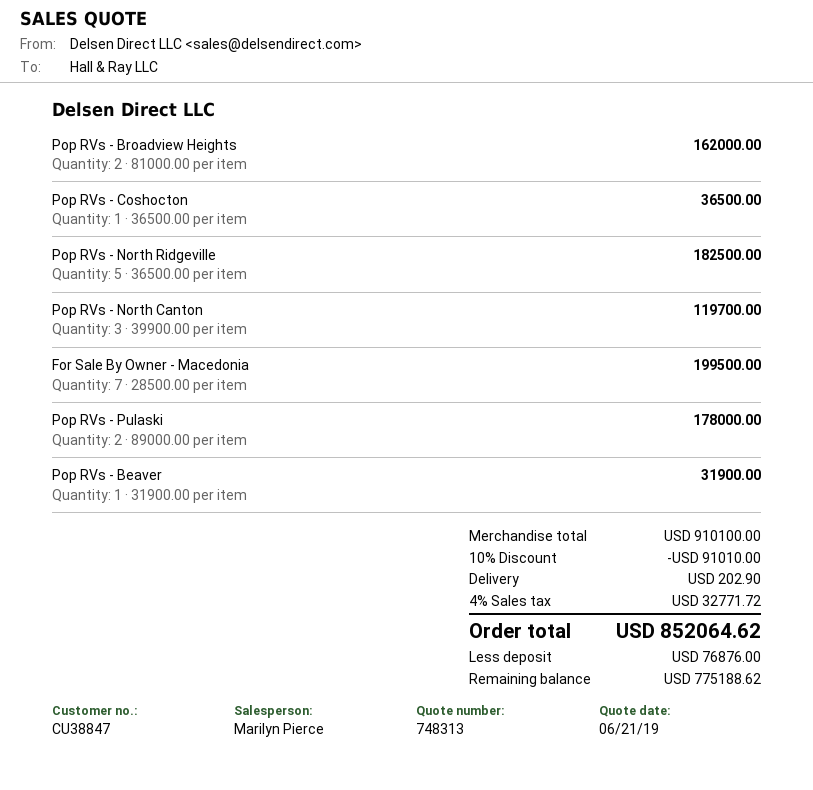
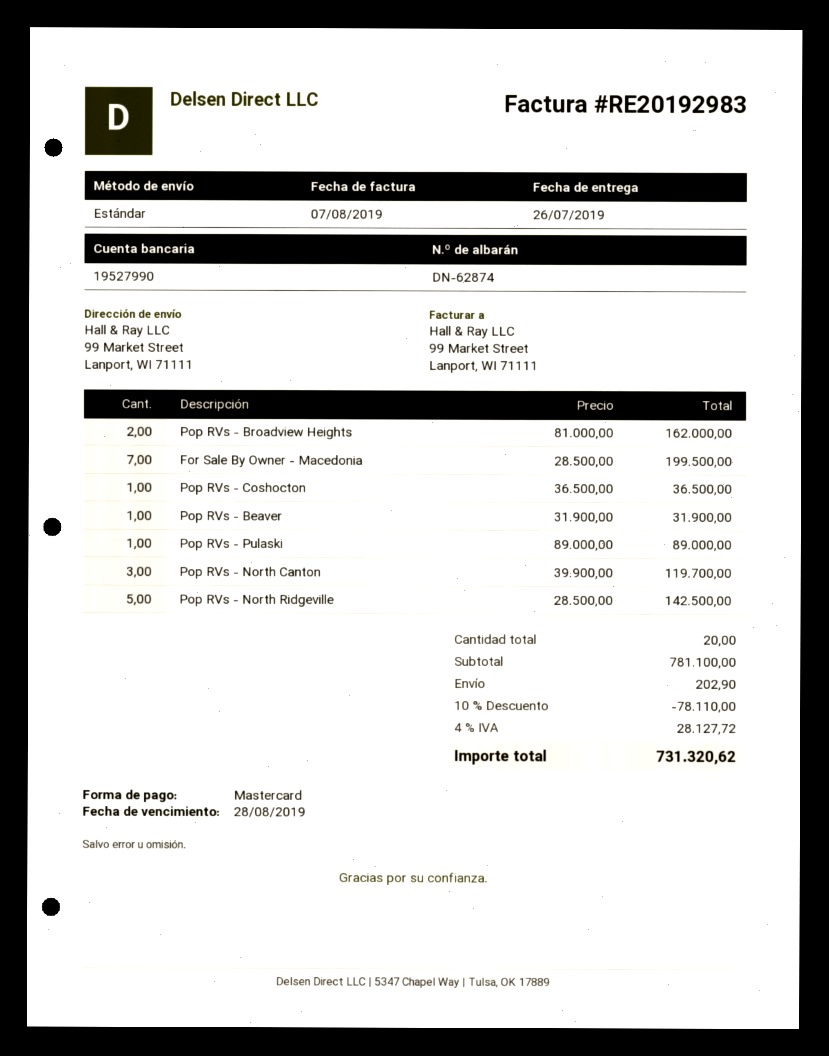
Pop RVs - North Ridgeville: 5 x 36500.00 = 182500.00 -> 5 x 28500.00 = 142500.00
Pop RVs - Pulaski: 2 x 89000.00 = 178000.00 -> 1 x 89000.00 = 89000.00
subtotal: 910100.00 -> 781100.00
discount: 10% = 91010.00 -> 10% = 78110.00
tax: 4% = 32771.72 -> 4% = 28127.72
total: 852064.62 -> 731320.62

